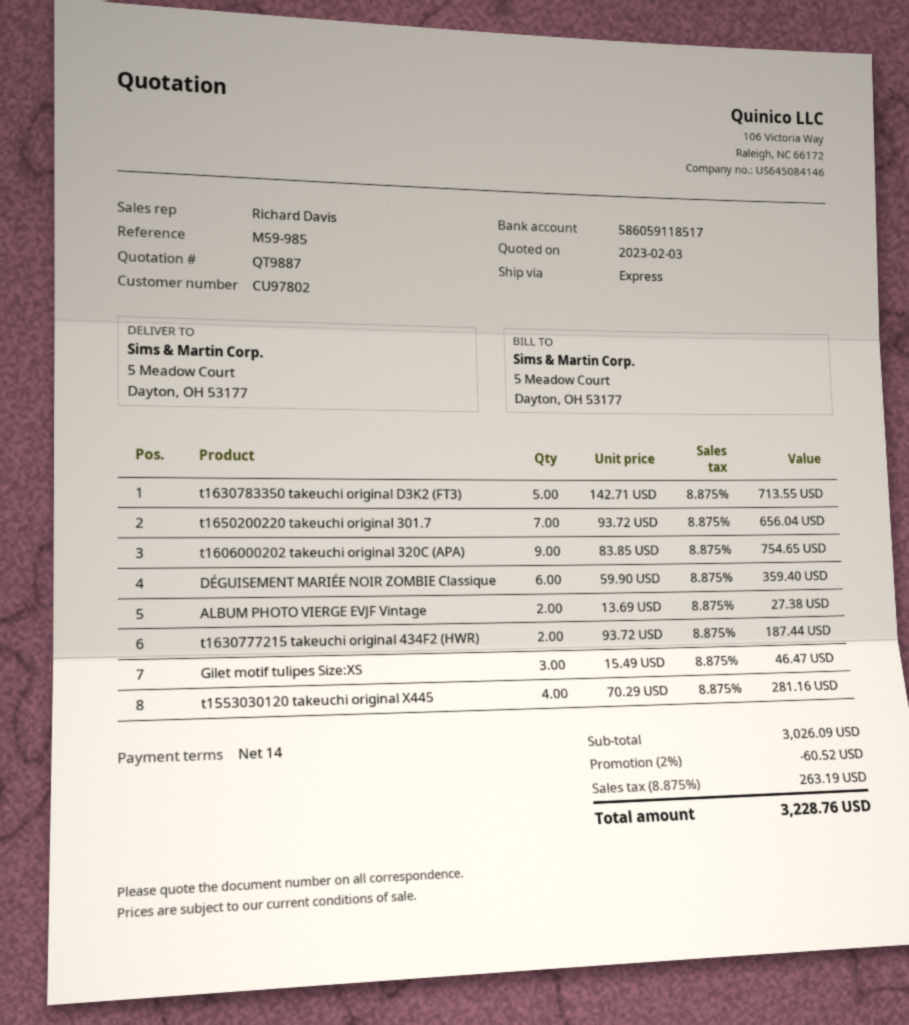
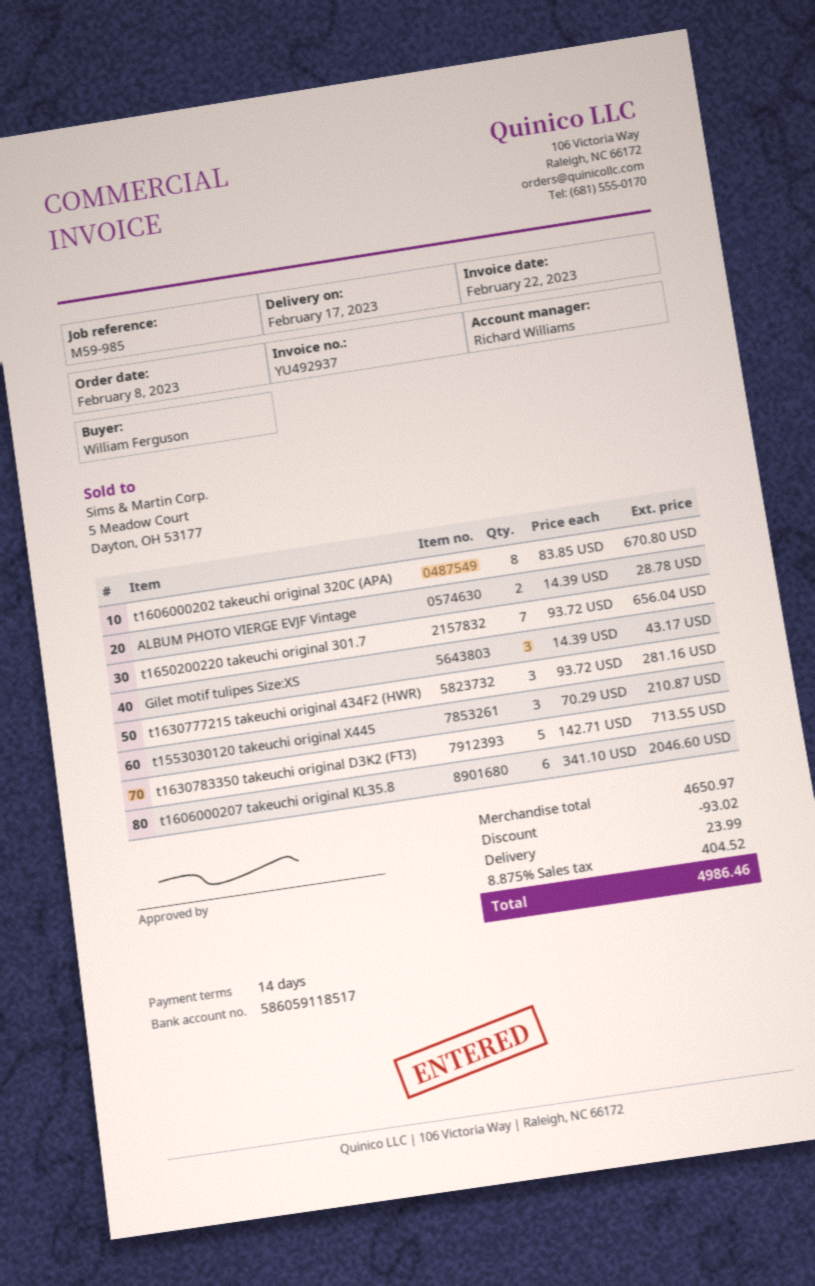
sales rep: Richard Davis -> Richard Williams
t1606000202 takeuchi original 320C (APA): 9 x 83.85 = 754.65 -> 8 x 83.85 = 670.80
DÉGUISEMENT MARIÉE NOIR ZOMBIE Classique: 6 x 59.90 = 359.40 -> none
ALBUM PHOTO VIERGE EVJF Vintage: 2 x 13.69 = 27.38 -> 2 x 14.39 = 28.78
t1630777215 takeuchi original 434F2 (HWR): 2 x 93.72 = 187.44 -> 3 x 93.72 = 281.16
Gilet motif tulipes Size:XS: 3 x 15.49 = 46.47 -> 3 x 14.39 = 43.17
t1553030120 takeuchi original X445: 4 x 70.29 = 281.16 -> 3 x 70.29 = 210.87
t1606000207 takeuchi original KL35.8: none -> 6 x 341.10 = 2046.60
subtotal: 3026.09 -> 4650.97
discount: 60.52 -> 93.02
shipping: none -> 23.99
tax: 8.875% = 263.19 -> 8.875% = 404.52
total: 3228.76 -> 4986.46

